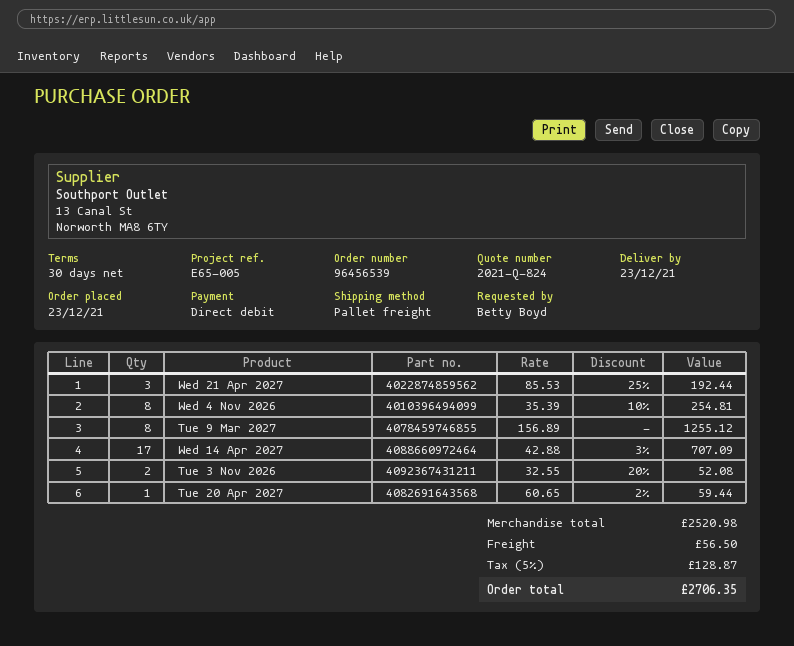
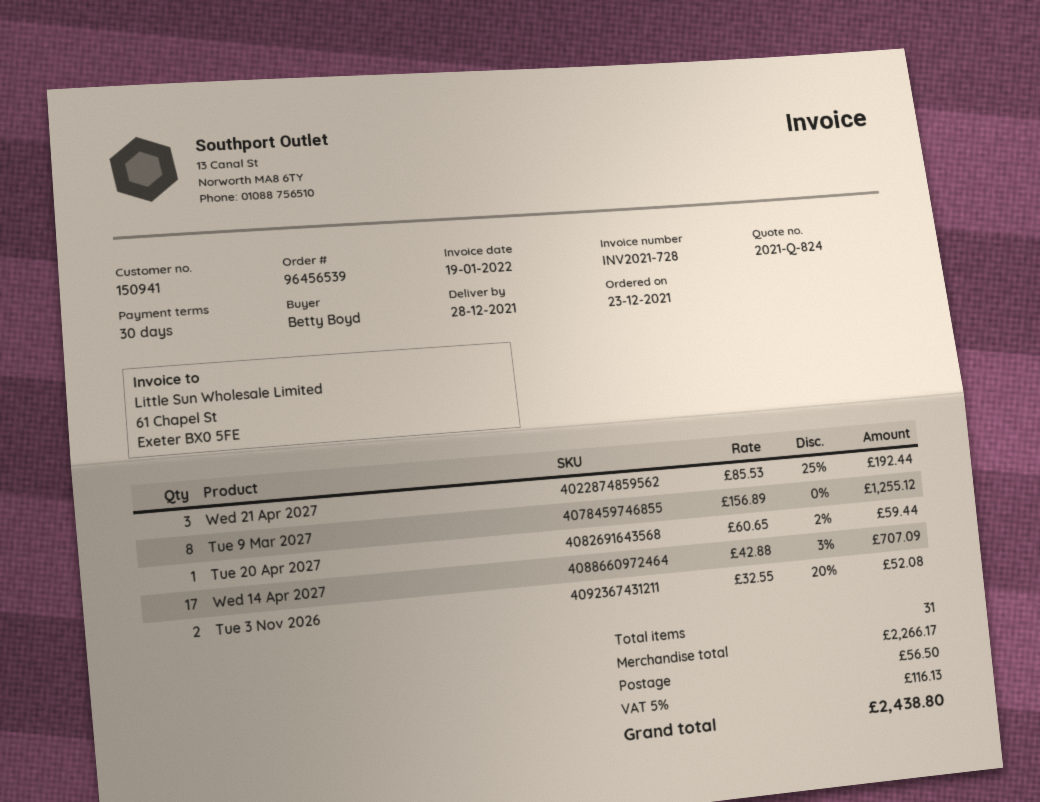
delivery date: 2021-12-23 -> 2021-12-28
Wed 4 Nov 2026: 8 x 35.39 - 10% = 254.81 -> none
subtotal: 2520.98 -> 2266.17
tax: 5% = 128.87 -> 5% = 116.13
total: 2706.35 -> 2438.80

